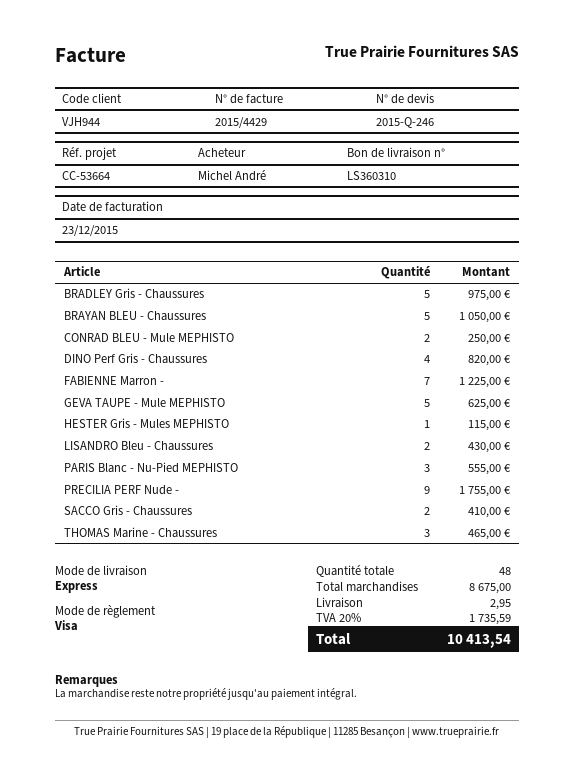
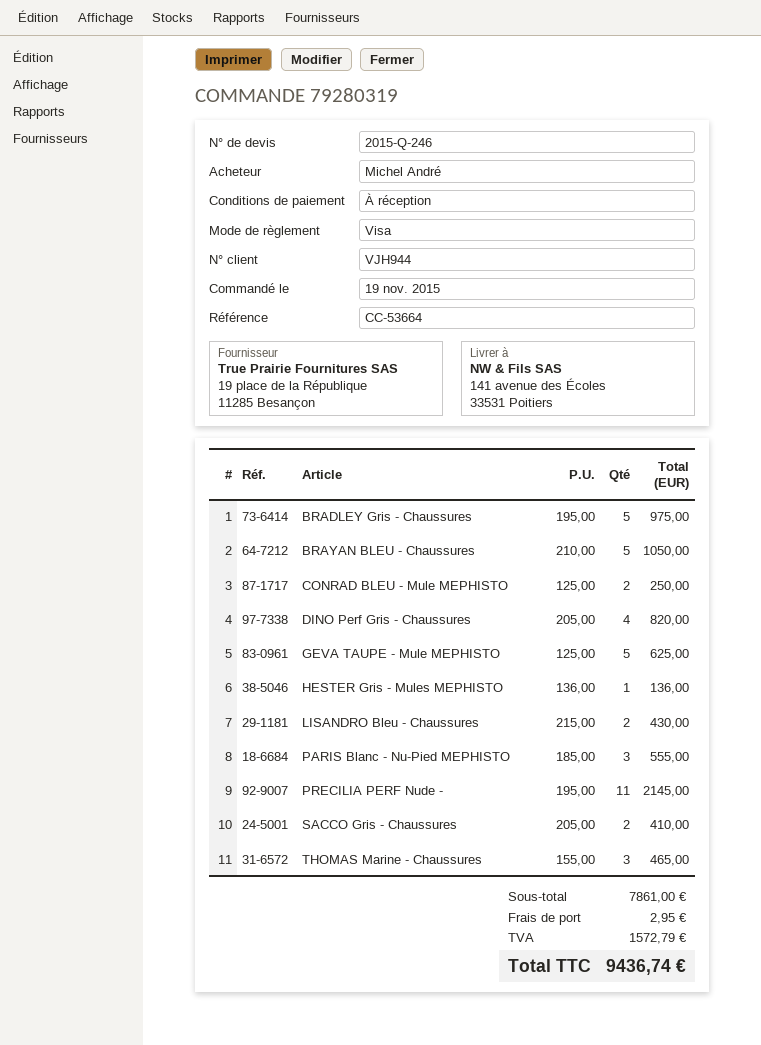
FABIENNE Marron -: 7 for 1225.00 -> none
HESTER Gris - Mules MEPHISTO: 1 for 115.00 -> 1 for 136.00
PRECILIA PERF Nude -: 9 for 1755.00 -> 11 for 2145.00
subtotal: 8675.00 -> 7861.00
tax: 1735.59 -> 1572.79
total: 10413.54 -> 9436.74

